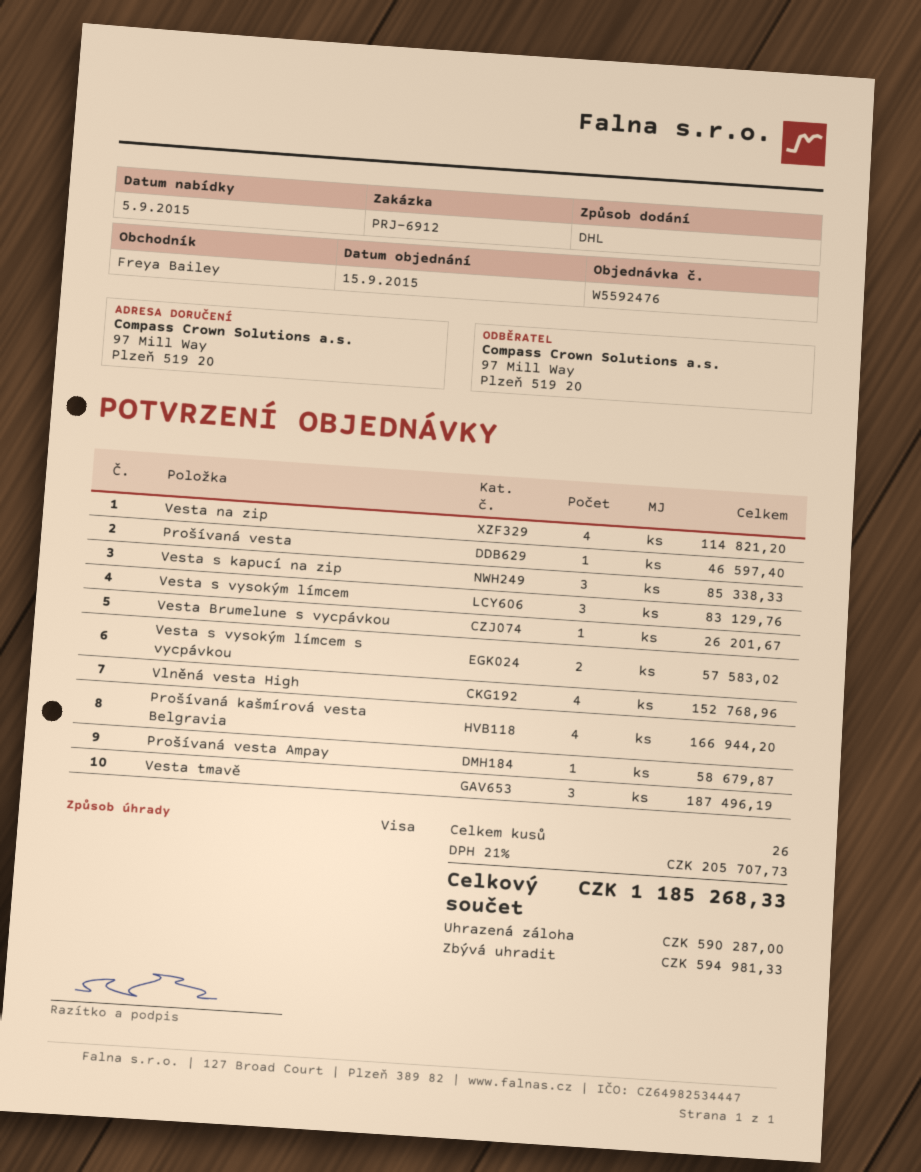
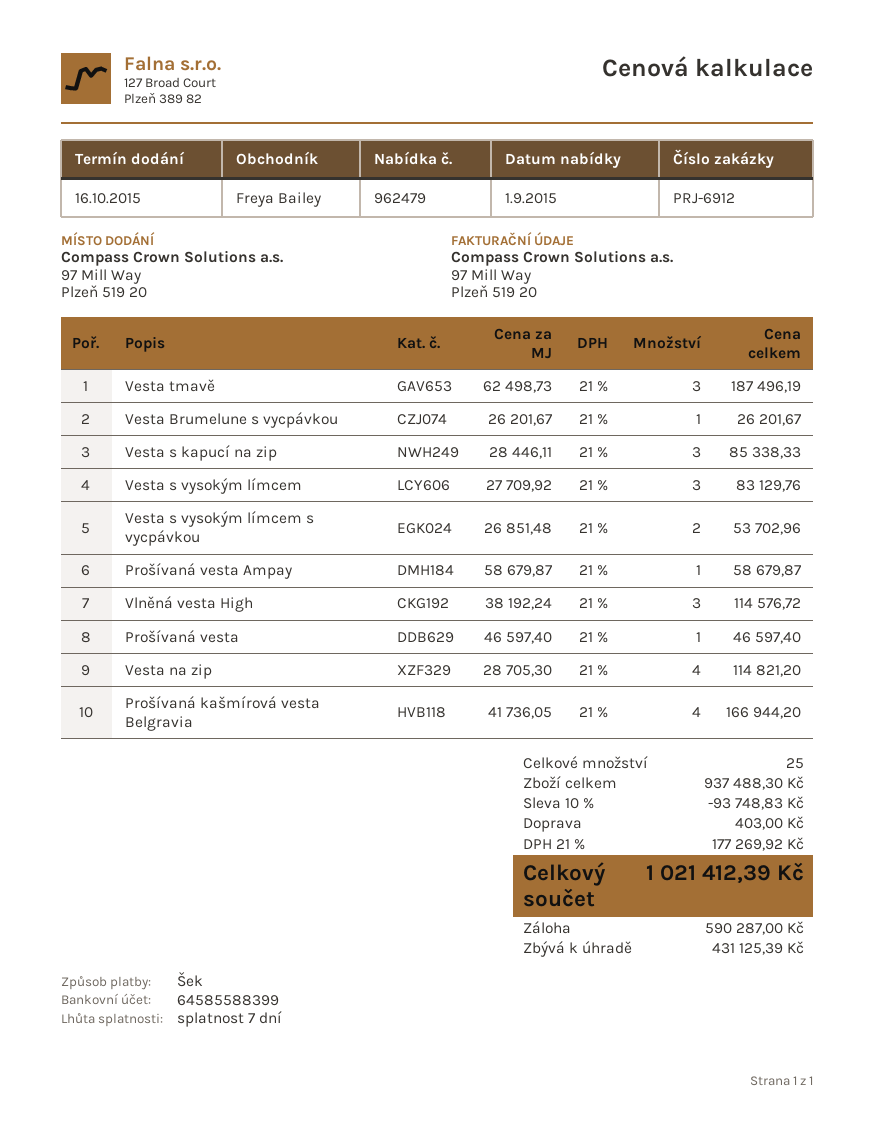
quote date: 2015-09-05 -> 2015-09-01
payment method: Visa -> cheque
Vesta s vysokým límcem s vycpávkou: 2 for 57583.02 -> 2 for 53702.96
Vlněná vesta High: 4 for 152768.96 -> 3 for 114576.72
total quantity: 26 -> 25
discount: none -> 10% = 93748.83
shipping: none -> 403.00
tax: 21% = 205707.73 -> 21% = 177269.92
total: 1185268.33 -> 1021412.39
balance: 594981.33 -> 431125.39

